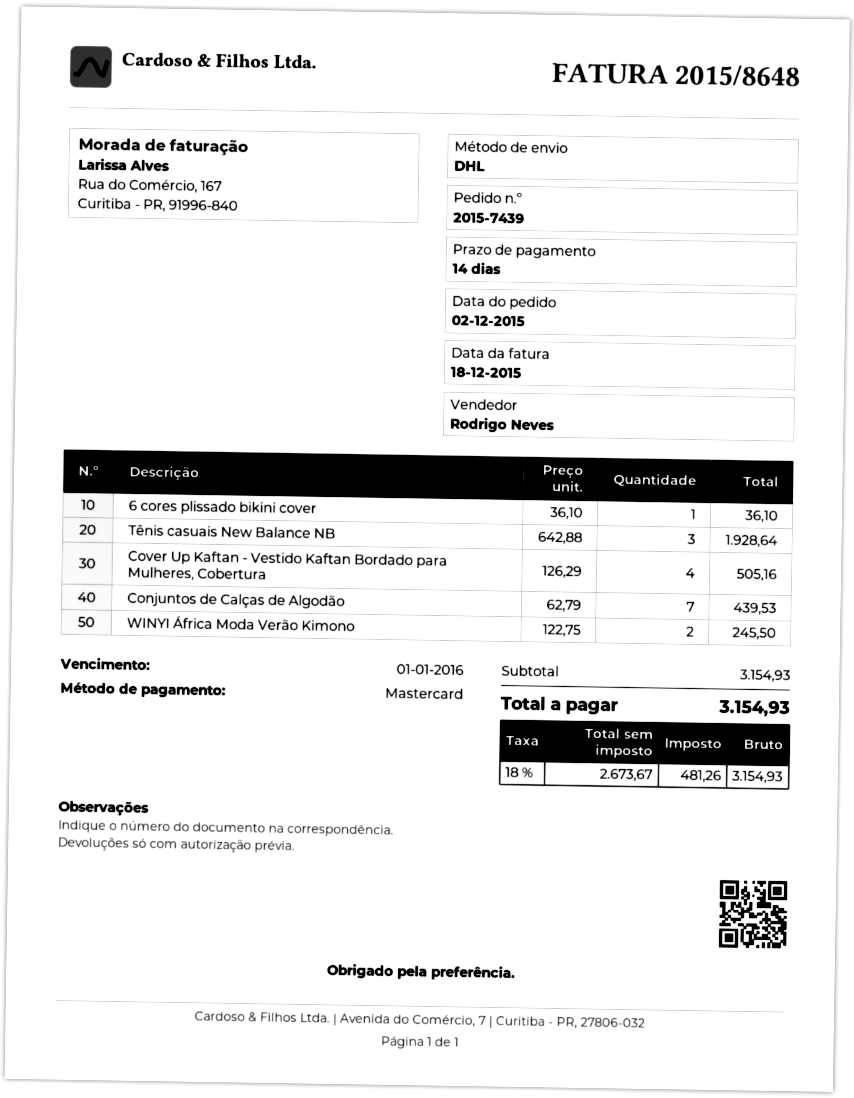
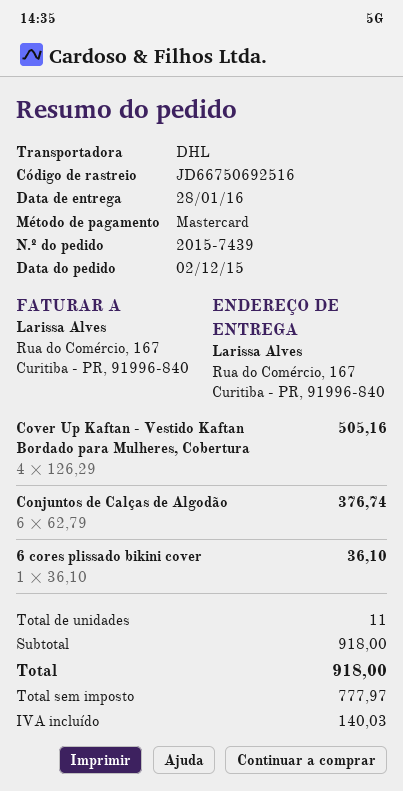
Tênis casuais New Balance NB: 3 x 642.88 = 1928.64 -> none
Conjuntos de Calças de Algodão: 7 x 62.79 = 439.53 -> 6 x 62.79 = 376.74
WINYI África Moda Verão Kimono: 2 x 122.75 = 245.50 -> none
subtotal: 3154.93 -> 918.00
net: 2673.67 -> 777.97
tax: 481.26 -> 140.03
total: 3154.93 -> 918.00

